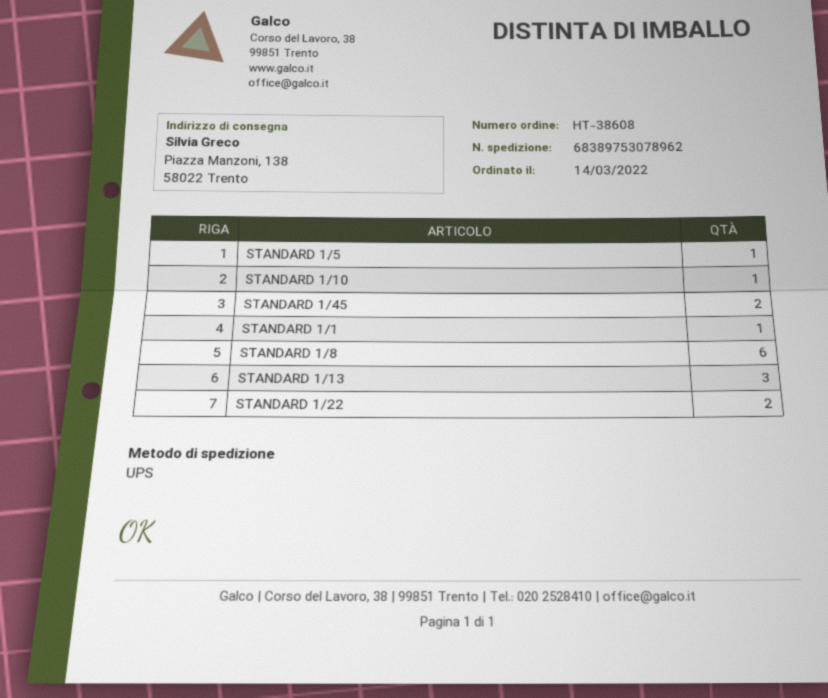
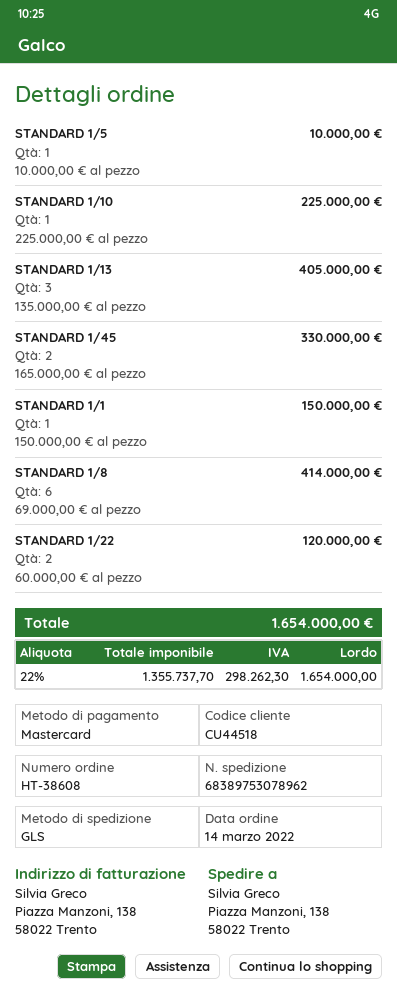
shipping method: UPS -> GLS

